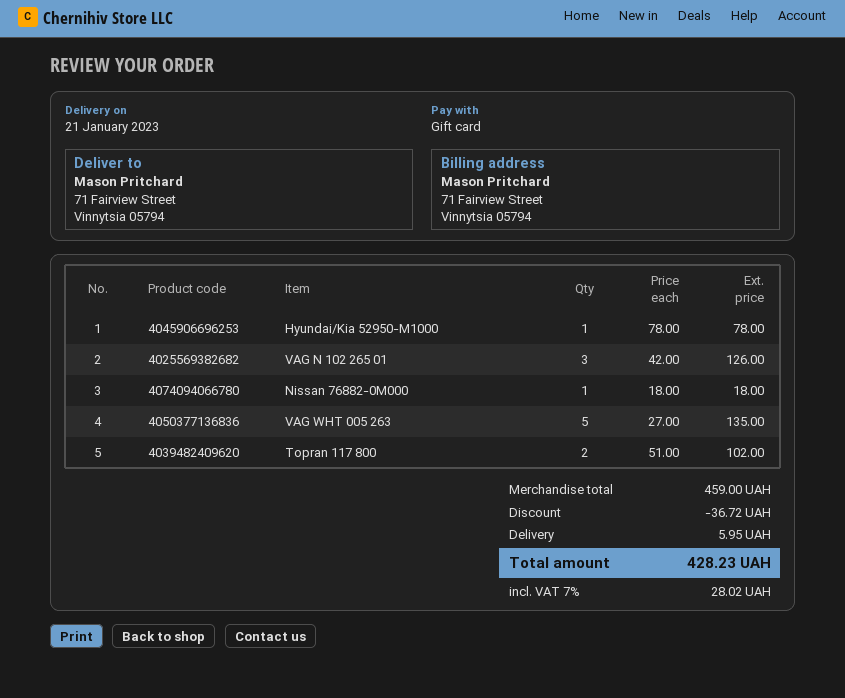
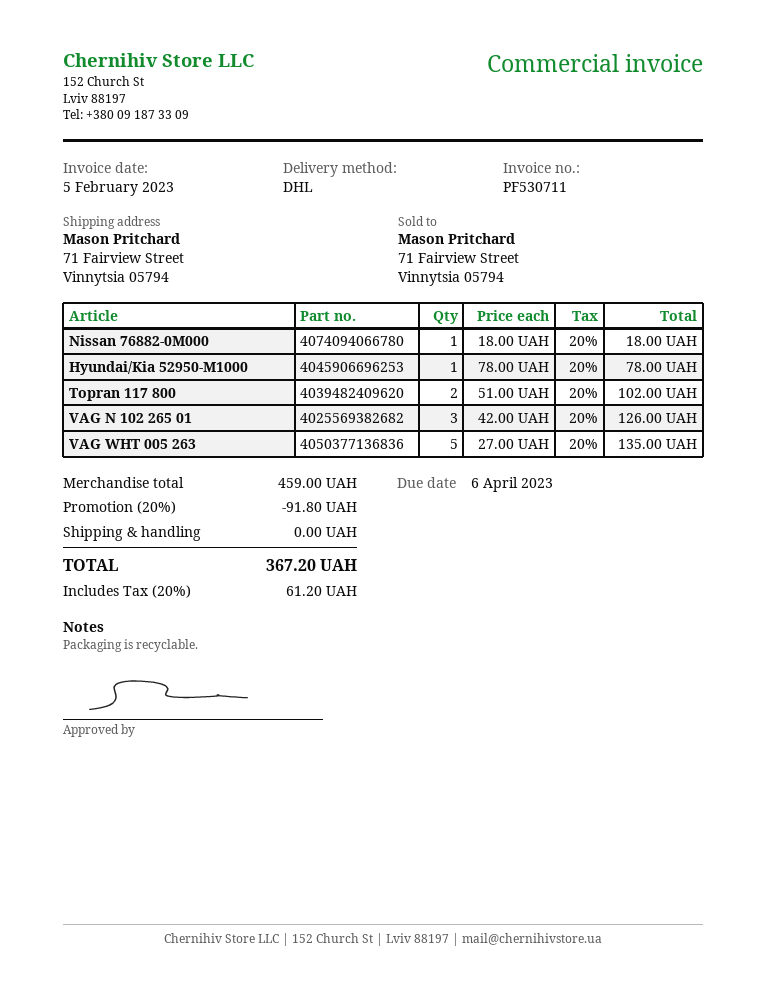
discount: 36.72 -> 91.80
shipping: 5.95 -> 0.00
tax: 7% = 28.02 -> 20% = 61.20
total: 428.23 -> 367.20

